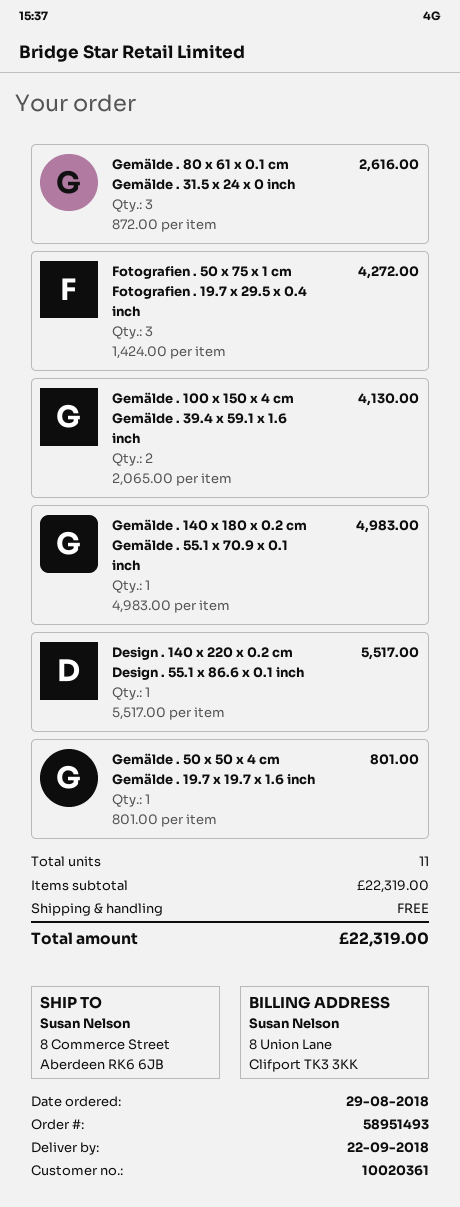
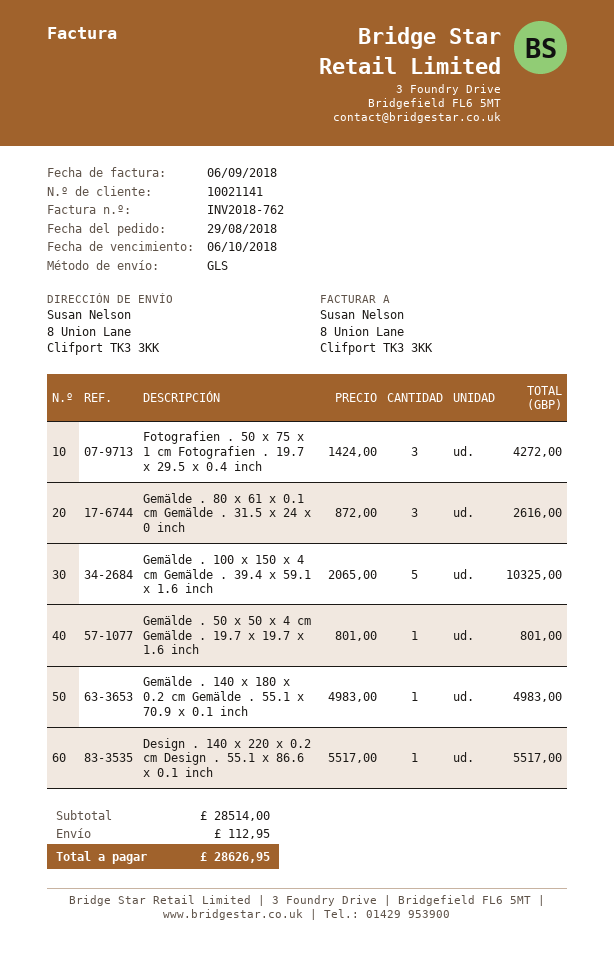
customer number: 10020361 -> 10021141
ship to: 8 Commerce Street, Aberdeen RK6 6JB -> 8 Union Lane, Clifport TK3 3KK
Gemälde . 100 x 150 x 4 cm Gemälde . 39.4 x 59.1 x 1.6 inch: 2 x 2065.00 = 4130.00 -> 5 x 2065.00 = 10325.00
subtotal: 22319.00 -> 28514.00
shipping: 0.00 -> 112.95
total: 22319.00 -> 28626.95

